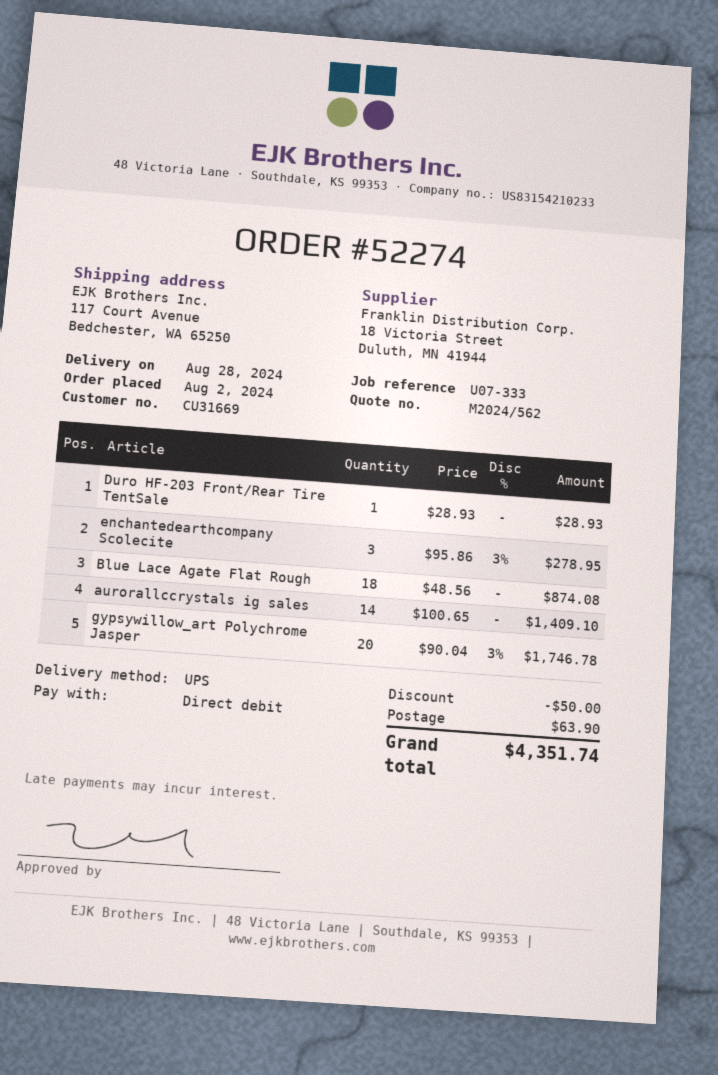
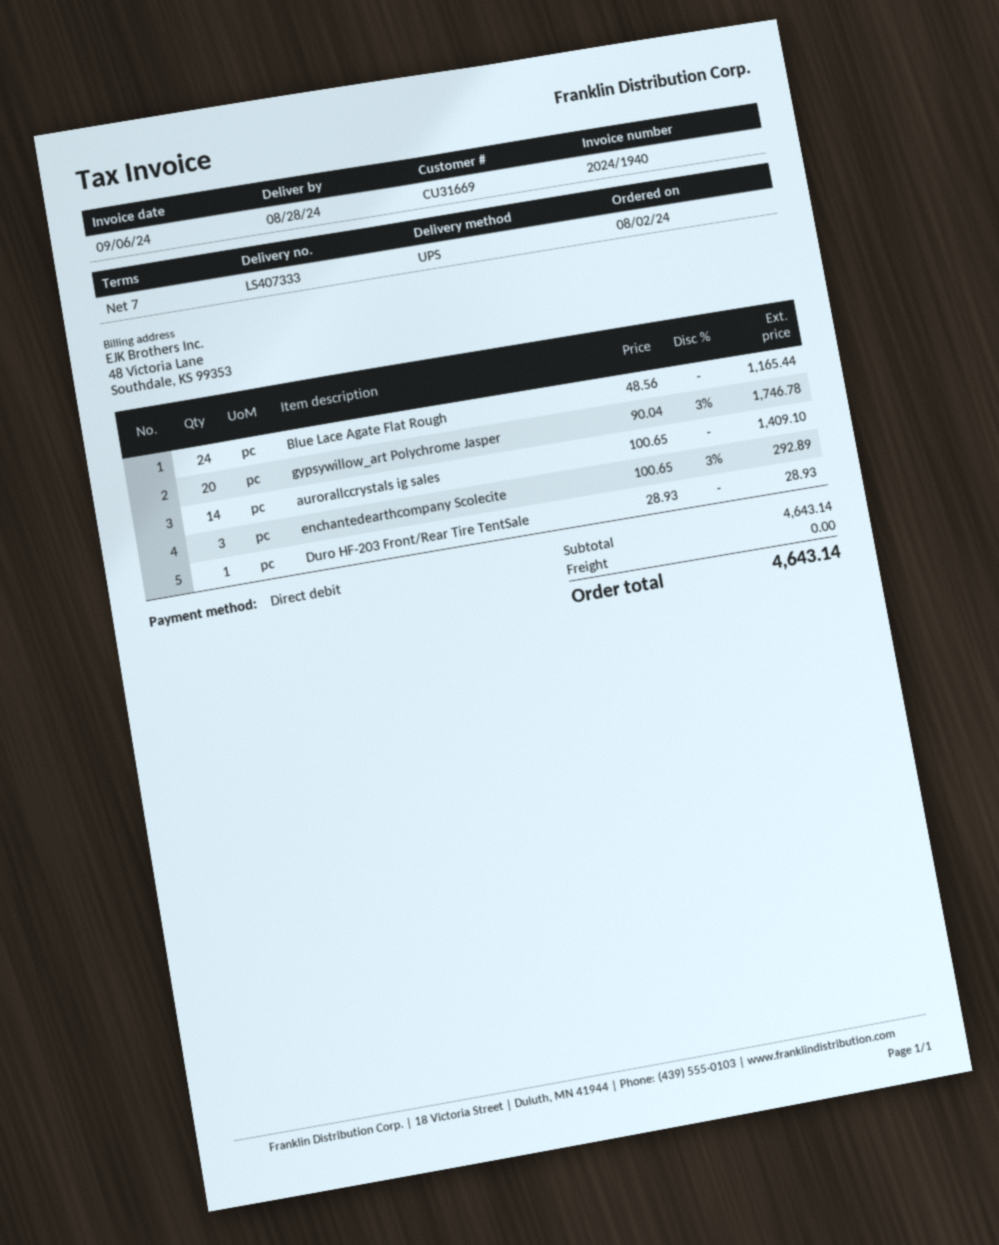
enchantedearthcompany Scolecite: 3 x 95.86 - 3% = 278.95 -> 3 x 100.65 - 3% = 292.89
Blue Lace Agate Flat Rough: 18 x 48.56 = 874.08 -> 24 x 48.56 = 1165.44
discount: 50.00 -> none
shipping: 63.90 -> 0.00
total: 4351.74 -> 4643.14

